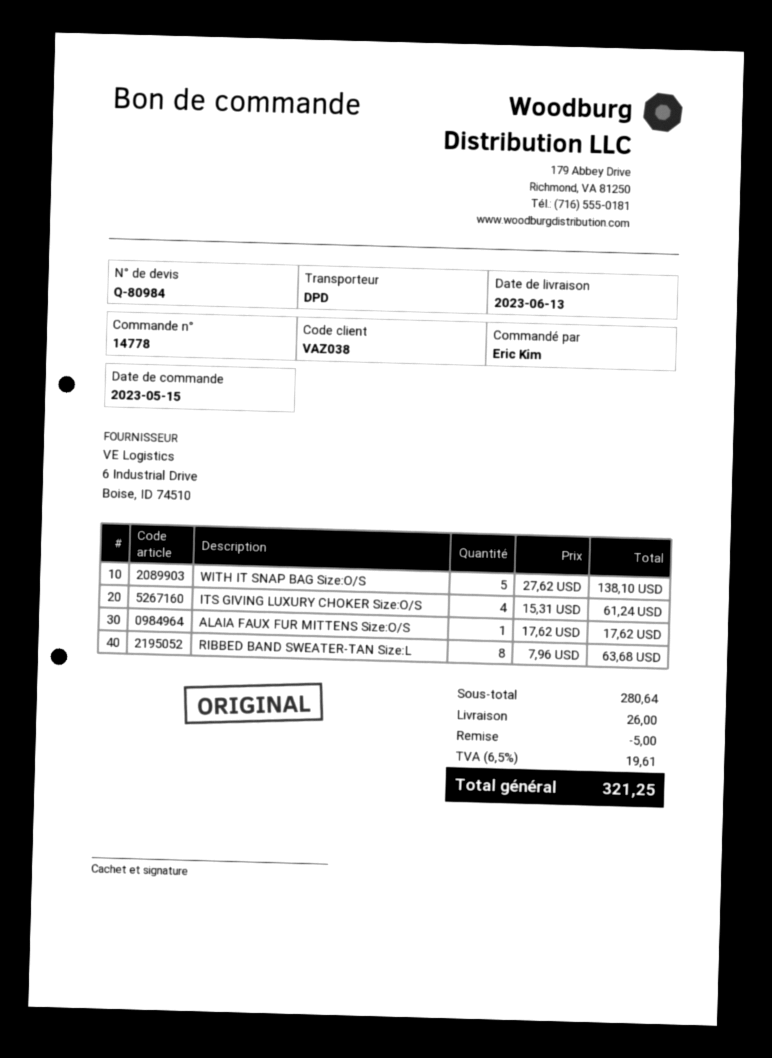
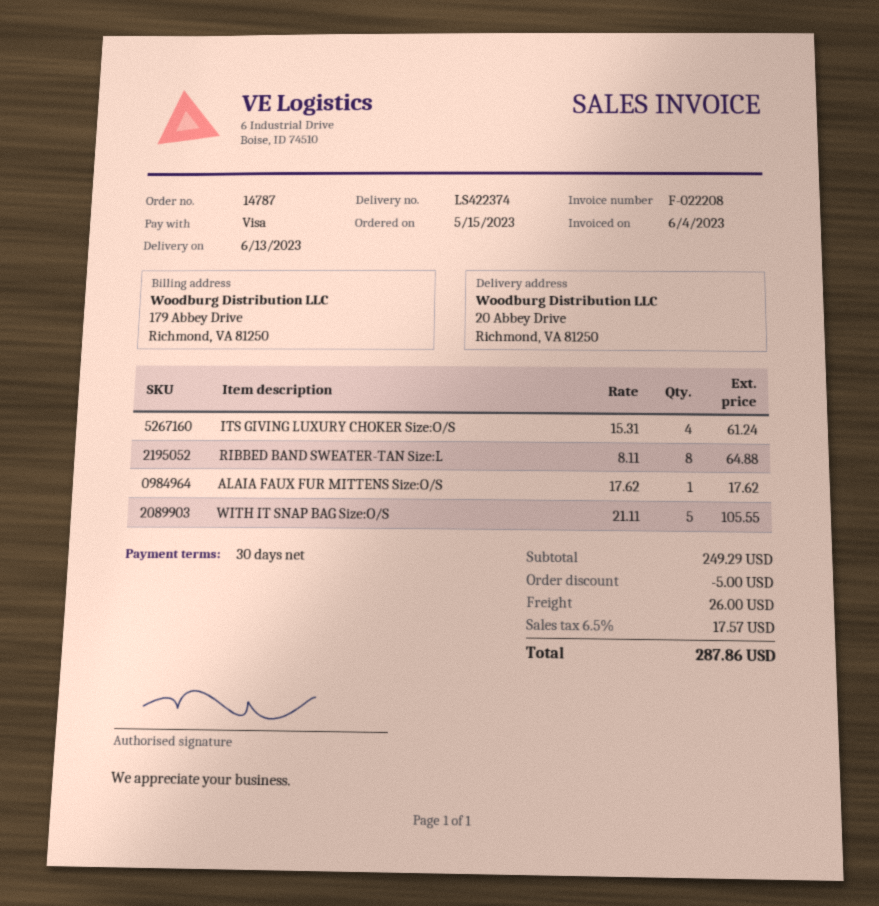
order number: 14778 -> 14787
WITH IT SNAP BAG Size:O/S: 5 x 27.62 = 138.10 -> 5 x 21.11 = 105.55
RIBBED BAND SWEATER-TAN Size:L: 8 x 7.96 = 63.68 -> 8 x 8.11 = 64.88
subtotal: 280.64 -> 249.29
tax: 6.5% = 19.61 -> 6.5% = 17.57
total: 321.25 -> 287.86

